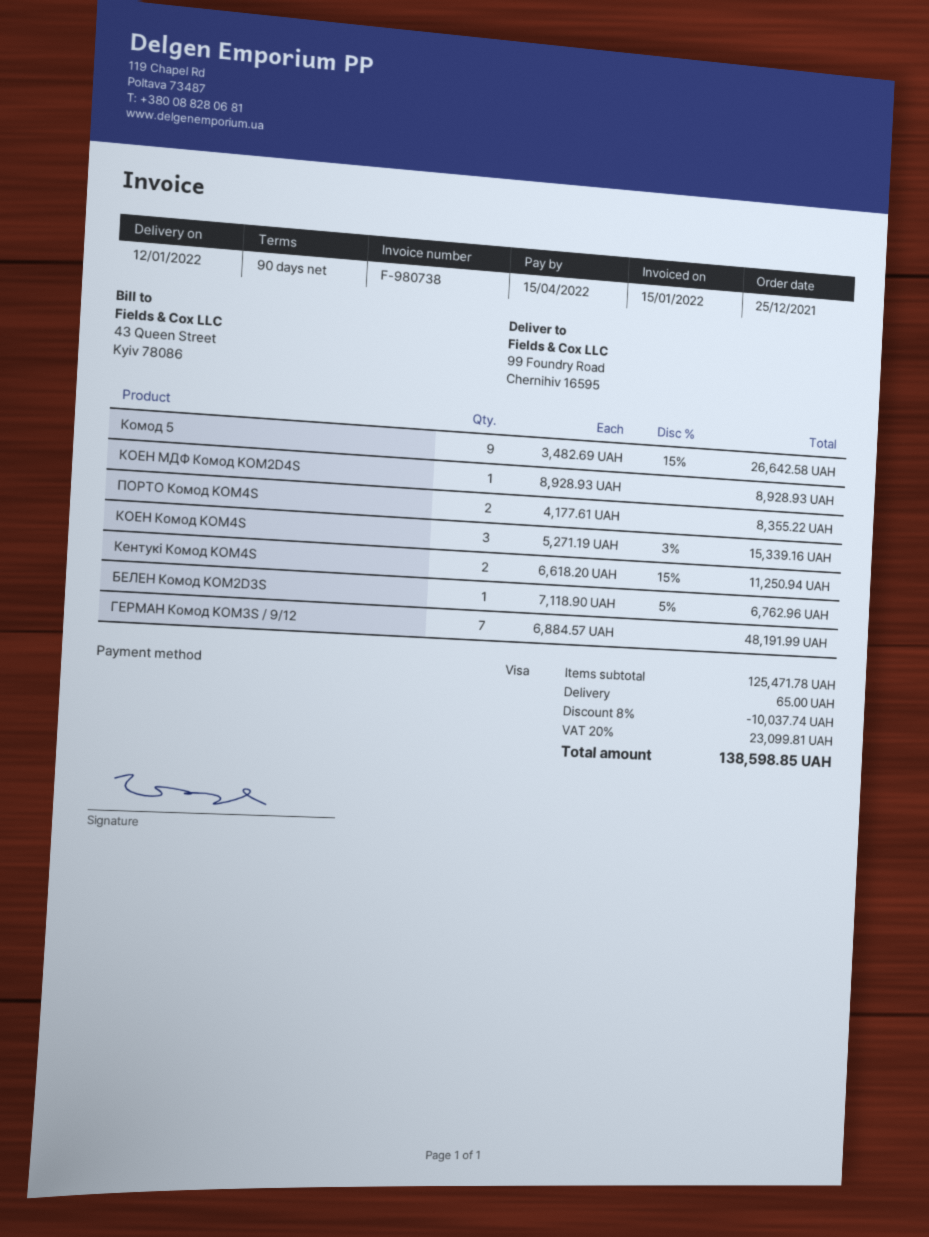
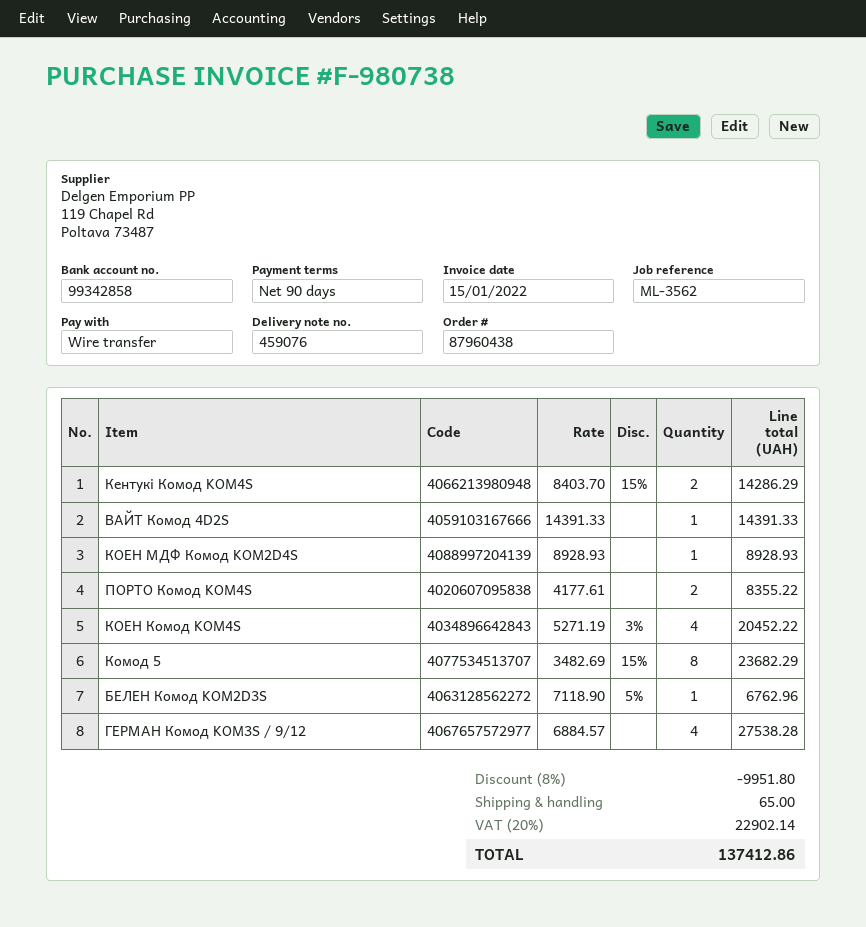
payment method: Visa -> bank transfer
Комод 5: 9 x 3482.69 - 15% = 26642.58 -> 8 x 3482.69 - 15% = 23682.29
КОЕН Комод KOM4S: 3 x 5271.19 - 3% = 15339.16 -> 4 x 5271.19 - 3% = 20452.22
Кентукі Комод KOM4S: 2 x 6618.20 - 15% = 11250.94 -> 2 x 8403.70 - 15% = 14286.29
ГЕРМАН Комод KOM3S / 9/12: 7 x 6884.57 = 48191.99 -> 4 x 6884.57 = 27538.28
ВАЙТ Комод 4D2S: none -> 1 x 14391.33 = 14391.33
discount: 8% = 10037.74 -> 8% = 9951.80
tax: 20% = 23099.81 -> 20% = 22902.14
total: 138598.85 -> 137412.86

